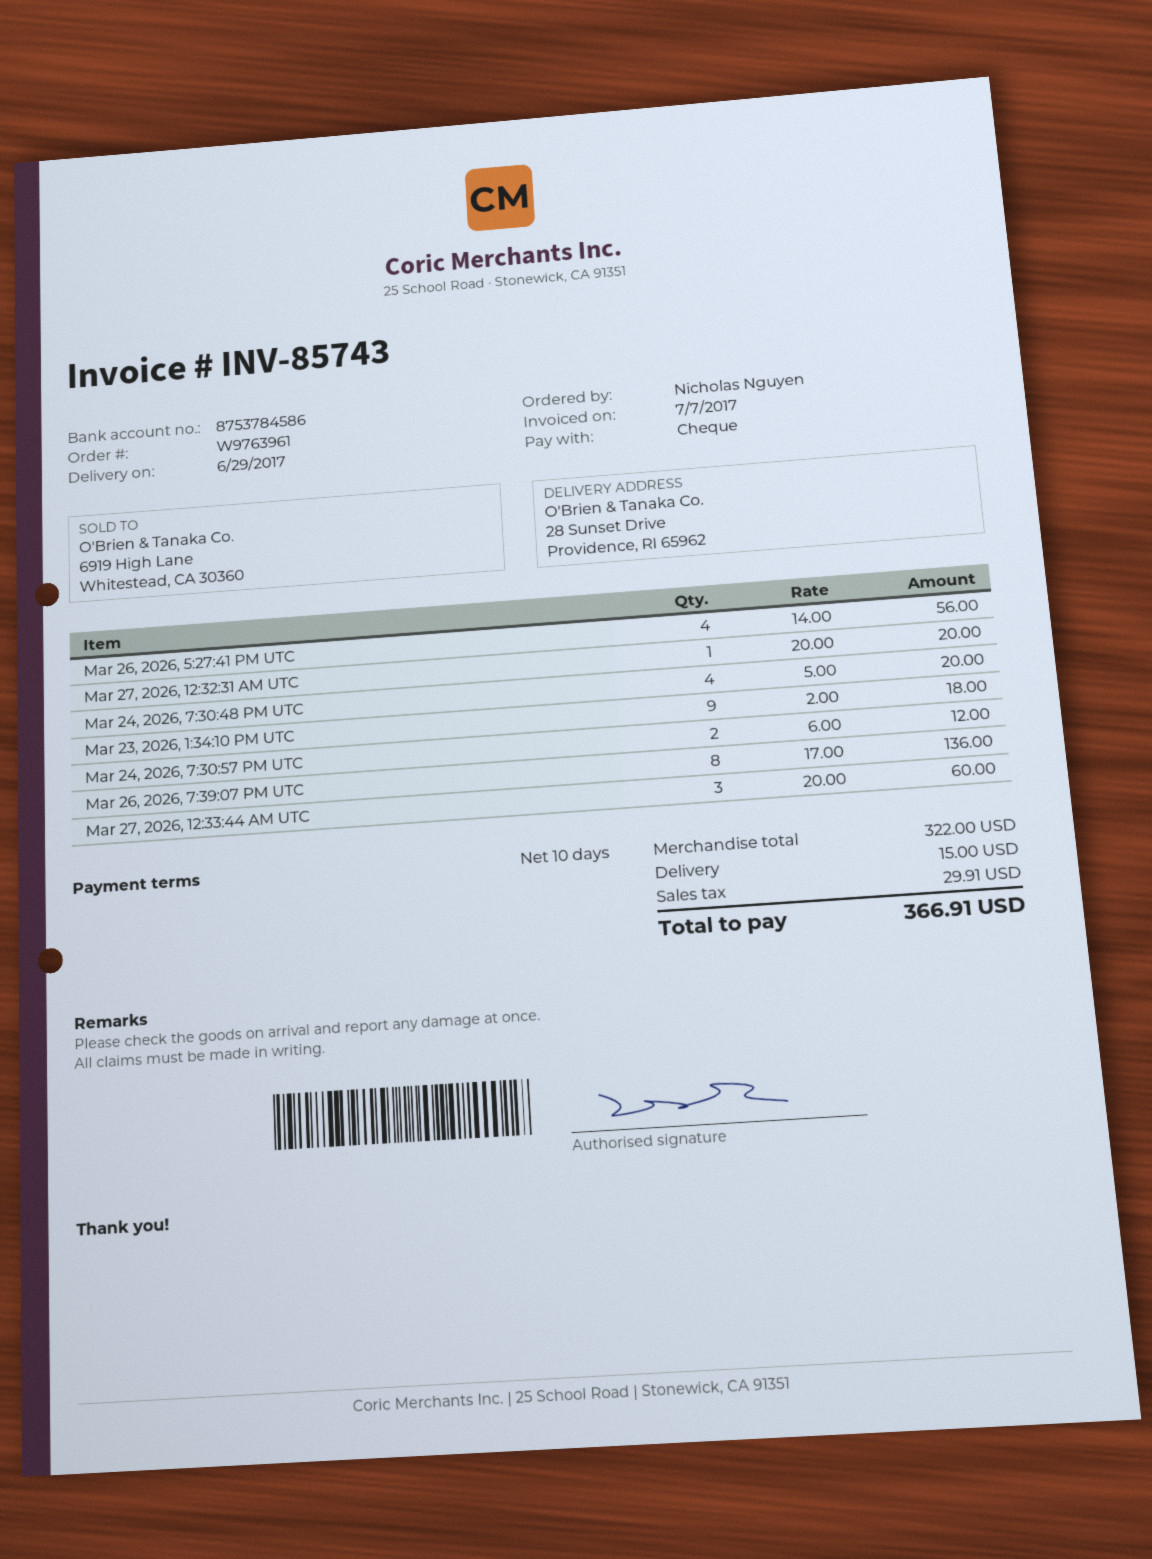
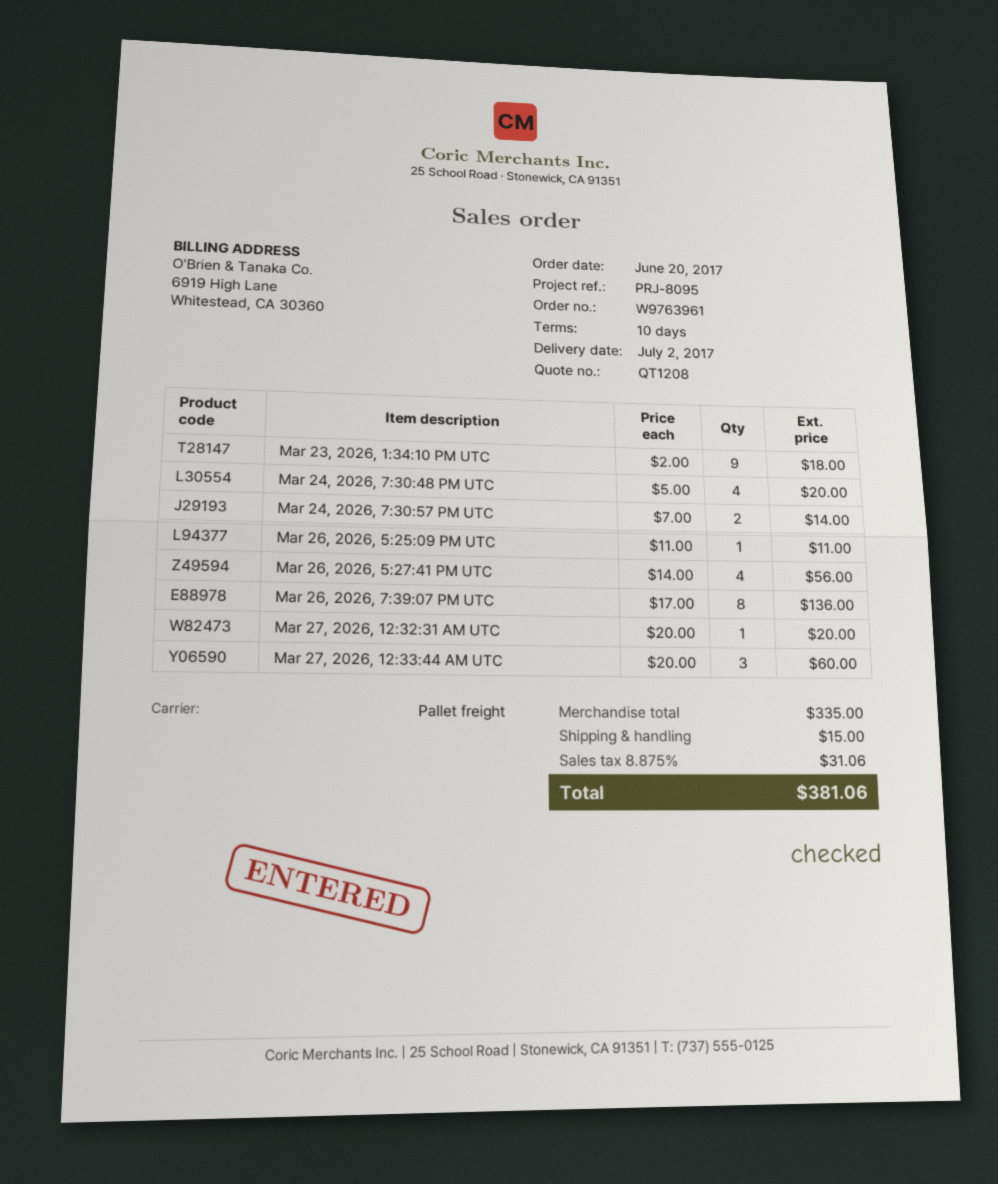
delivery date: 2017-06-29 -> 2017-07-02
Mar 24, 2026, 7:30:57 PM UTC: 2 x 6.00 = 12.00 -> 2 x 7.00 = 14.00
Mar 26, 2026, 5:25:09 PM UTC: none -> 1 x 11.00 = 11.00
subtotal: 322.00 -> 335.00
tax: 29.91 -> 31.06
total: 366.91 -> 381.06

